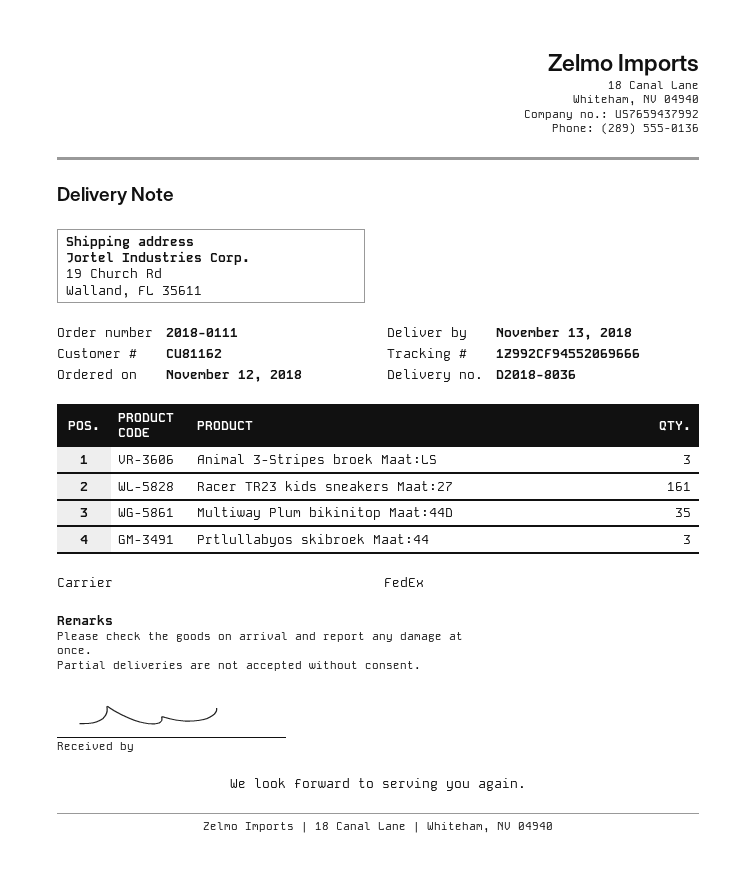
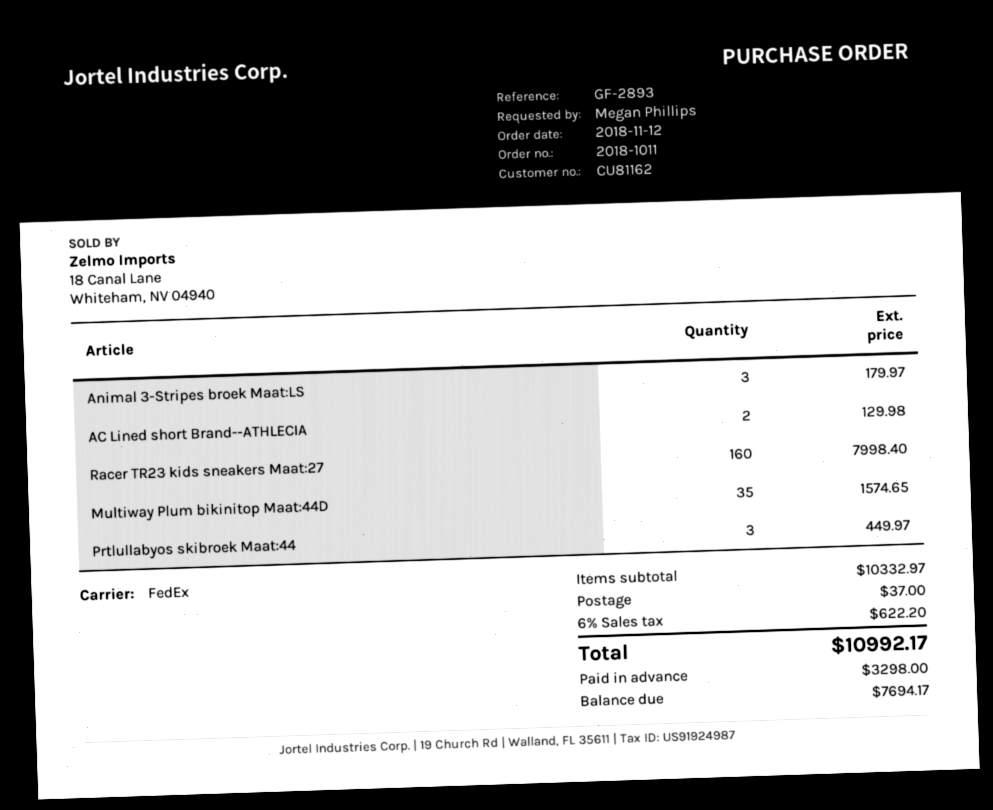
order number: 2018-0111 -> 2018-1011
Racer TR23 kids sneakers Maat:27: 161 -> 160
AC Lined short Brand--ATHLECIA: none -> 2

